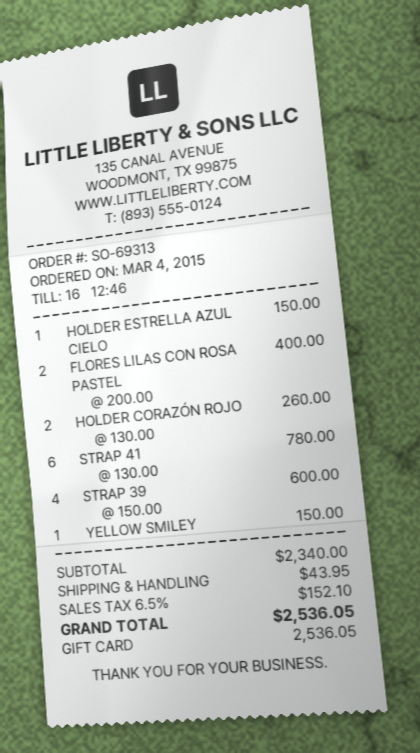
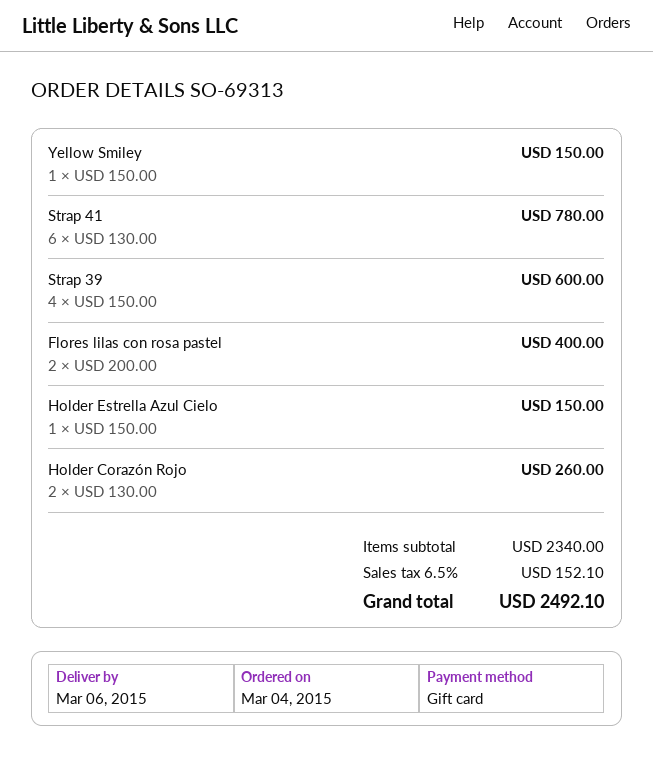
shipping: 43.95 -> none
total: 2536.05 -> 2492.10

